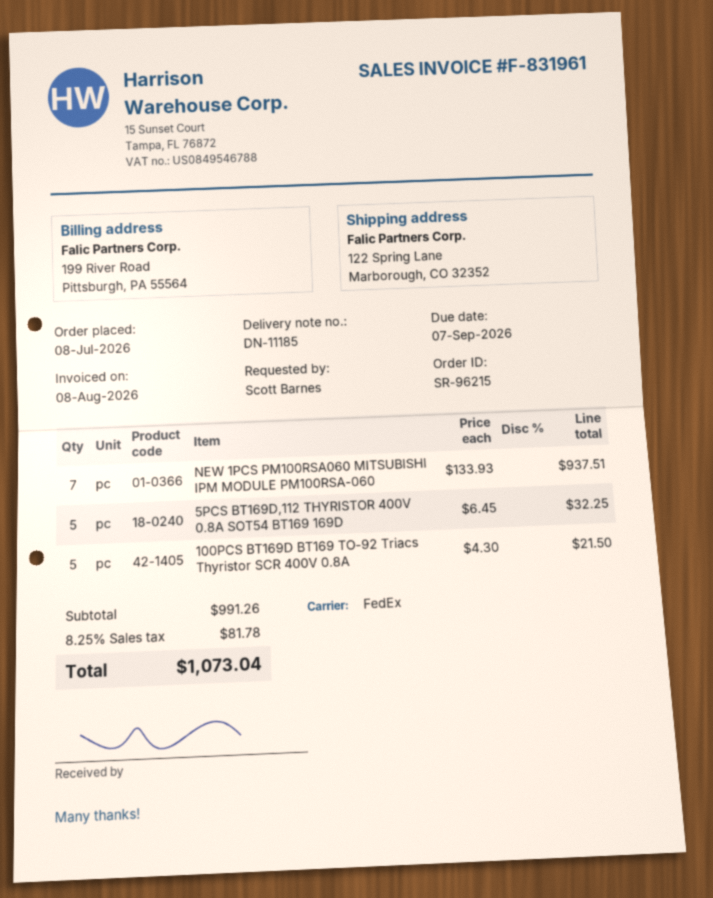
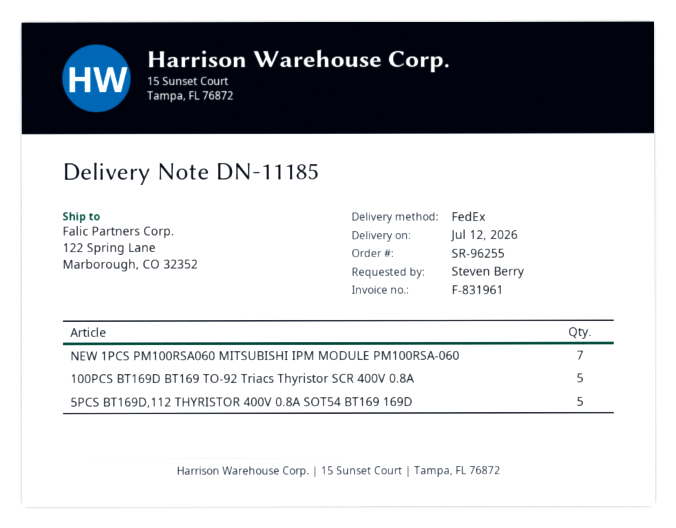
order number: SR-96215 -> SR-96255
ordered by: Scott Barnes -> Steven Berry

